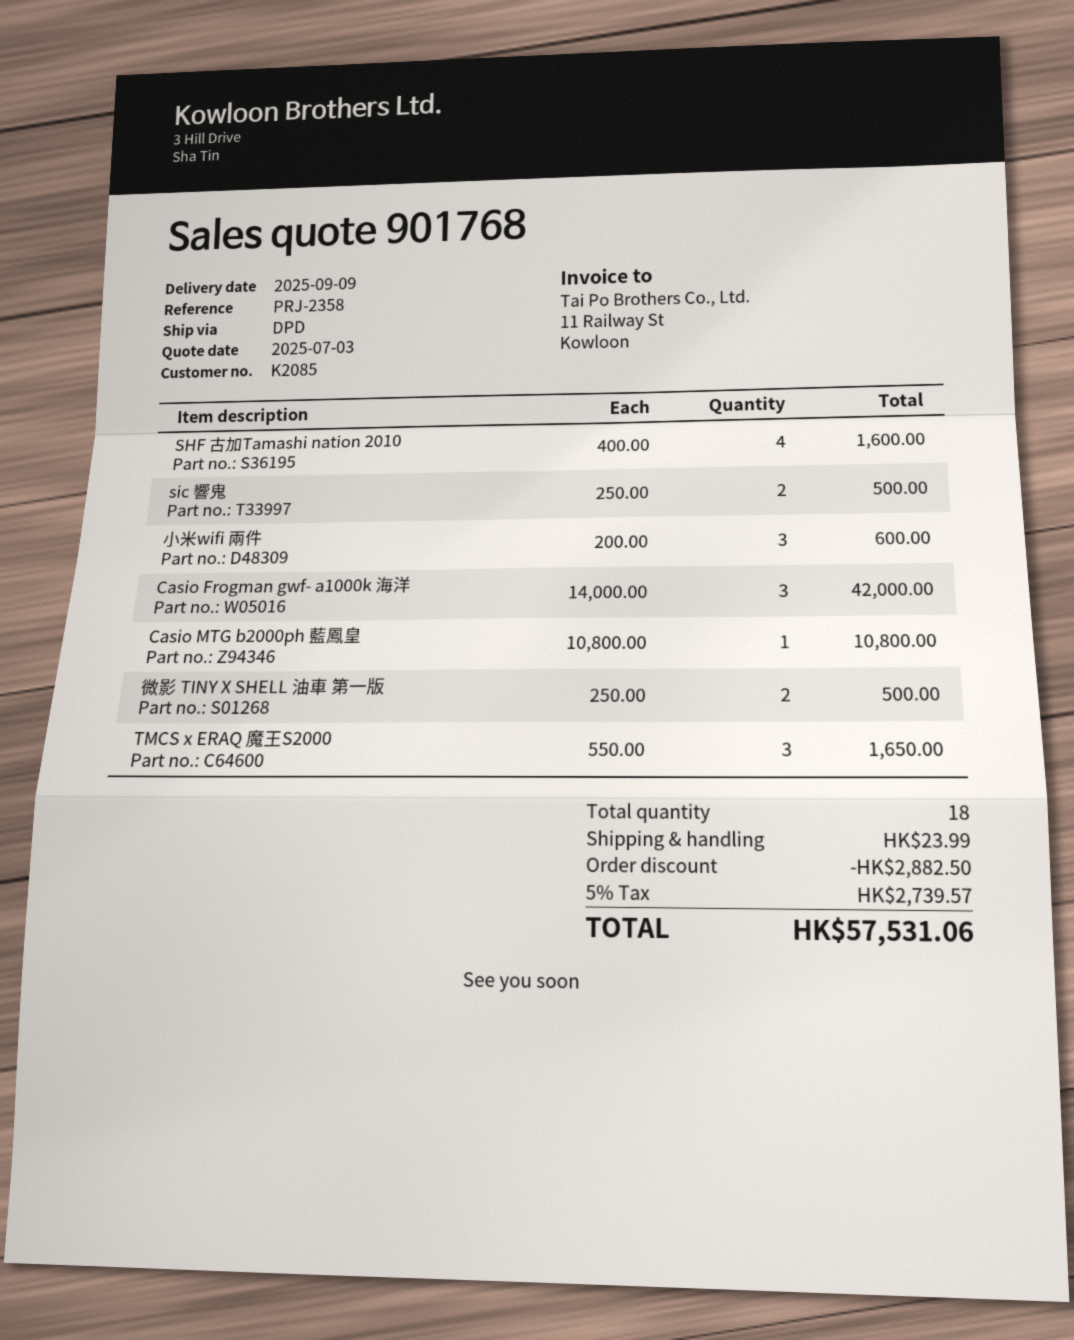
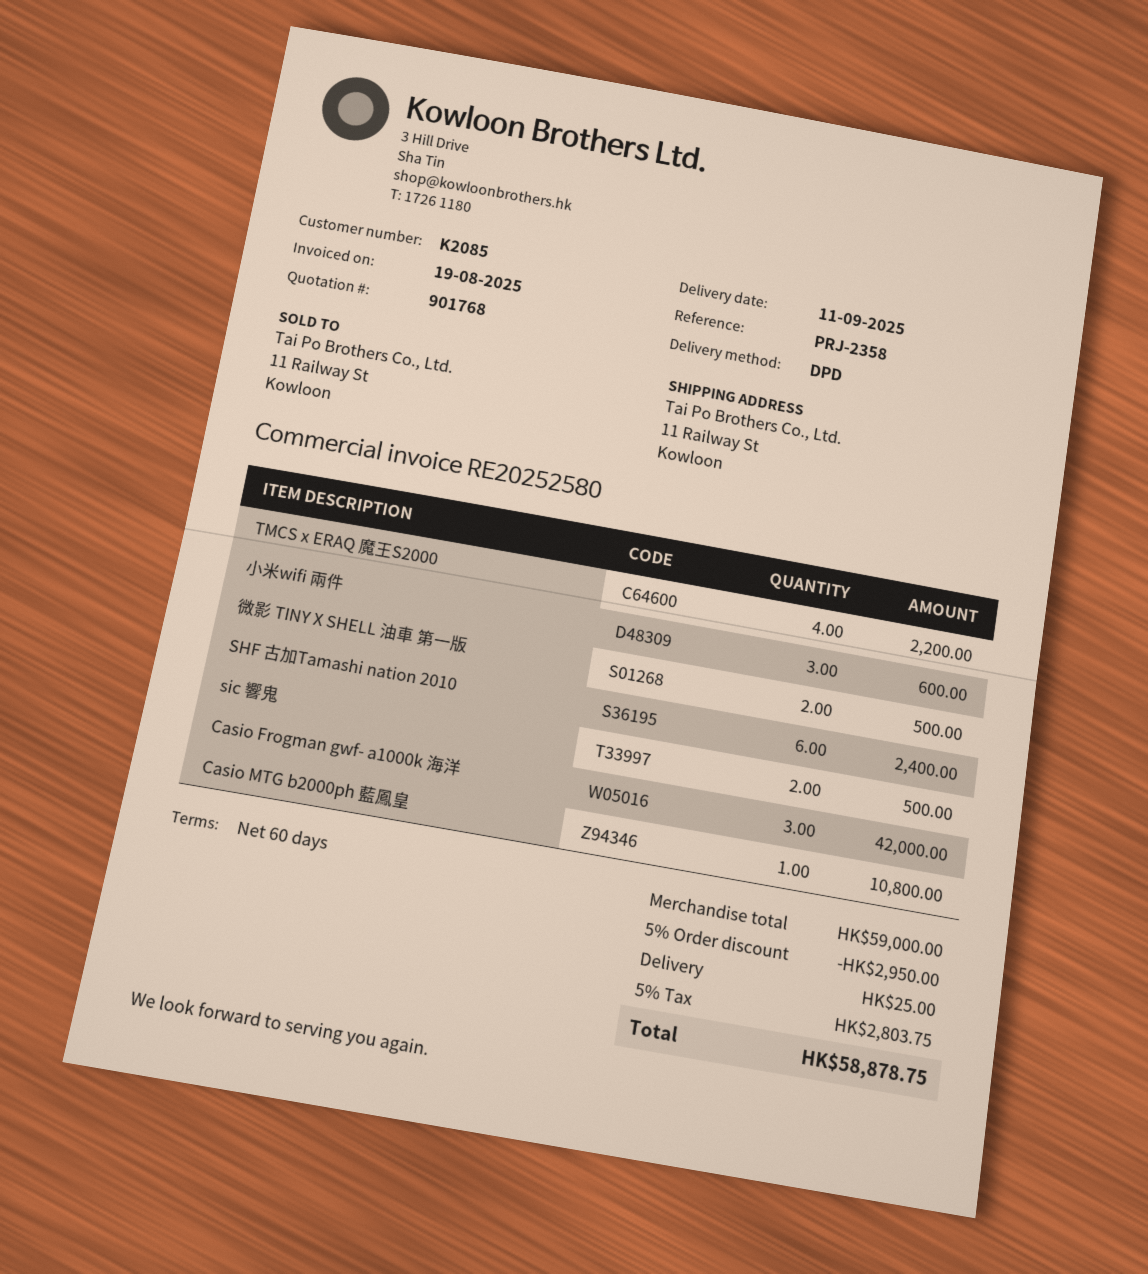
delivery date: 2025-09-09 -> 2025-09-11
SHF 古加Tamashi nation 2010: 4 for 1600.00 -> 6 for 2400.00
TMCS x ERAQ 魔王S2000: 3 for 1650.00 -> 4 for 2200.00
discount: 2882.50 -> 2950.00
shipping: 23.99 -> 25.00
tax: 5% = 2739.57 -> 5% = 2803.75
total: 57531.06 -> 58878.75

